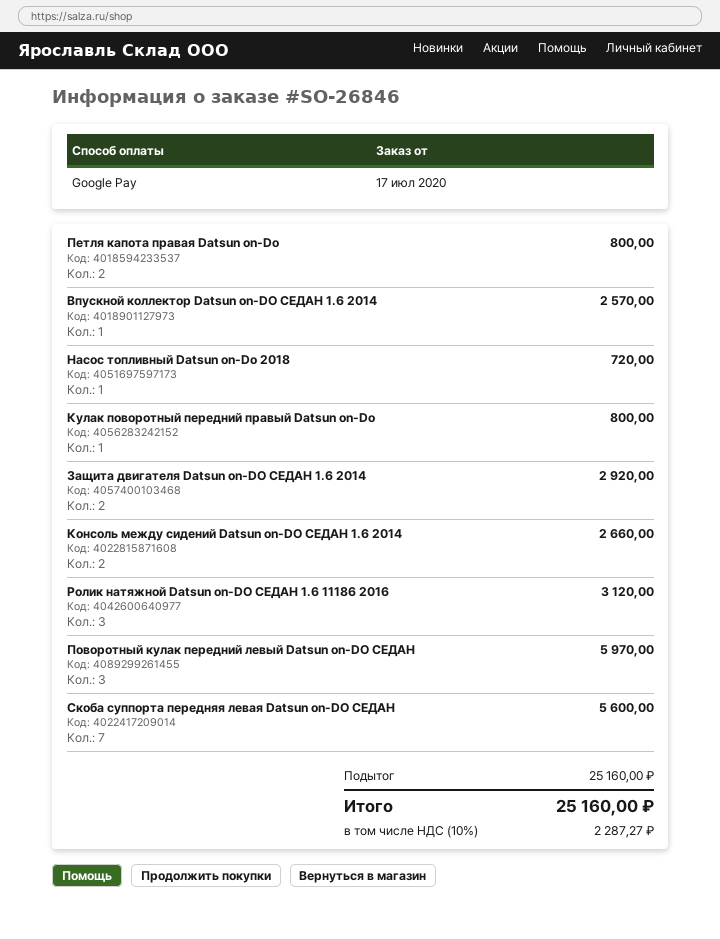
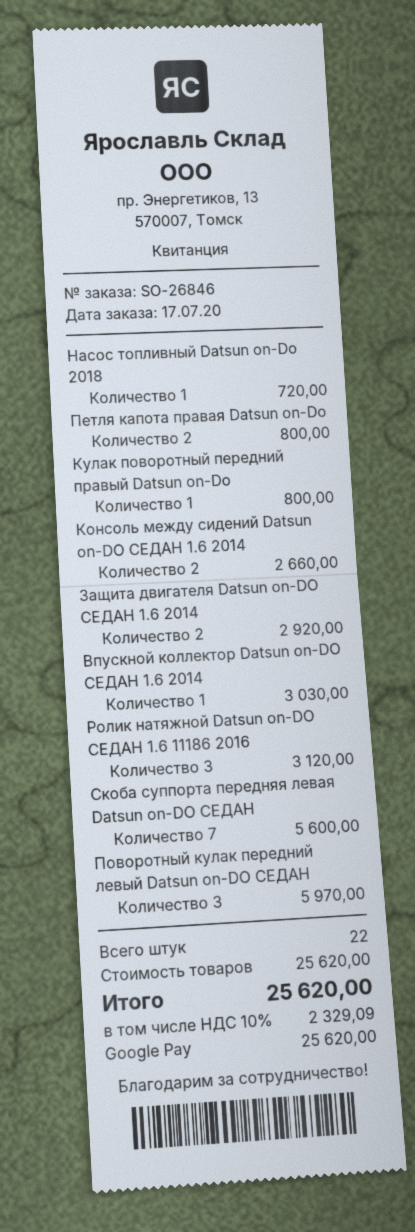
Впускной коллектор Datsun on-DO СЕДАН 1.6 2014: 1 for 2570.00 -> 1 for 3030.00
subtotal: 25160.00 -> 25620.00
tax: 10% = 2287.27 -> 10% = 2329.09
total: 25160.00 -> 25620.00

